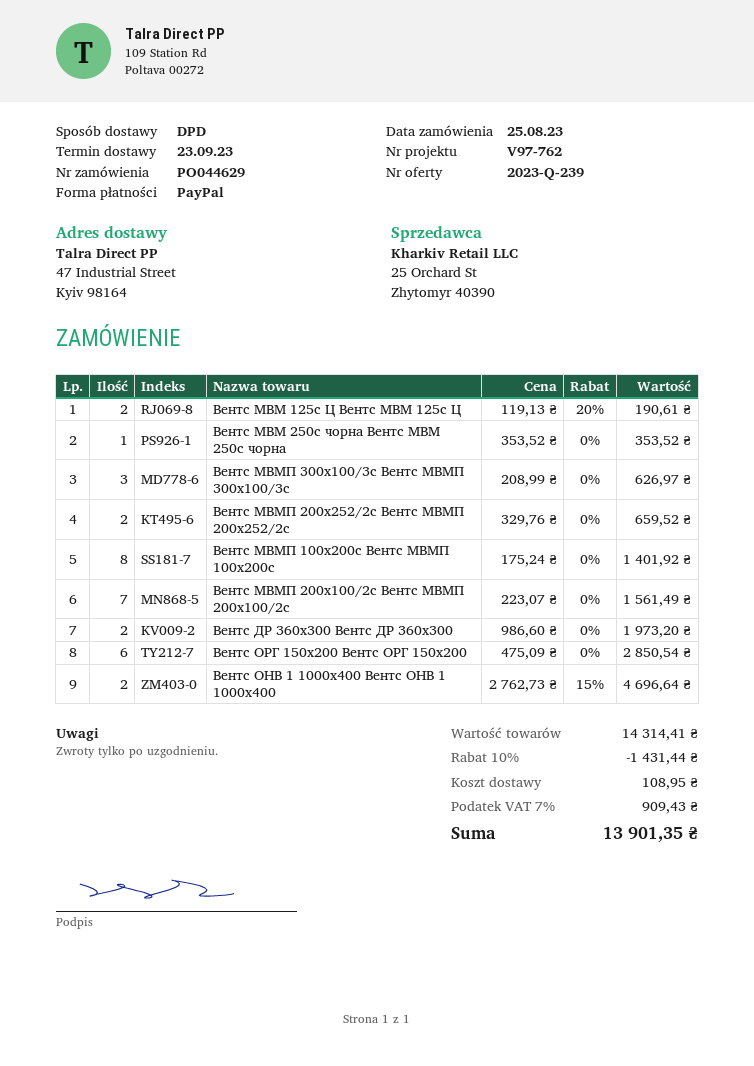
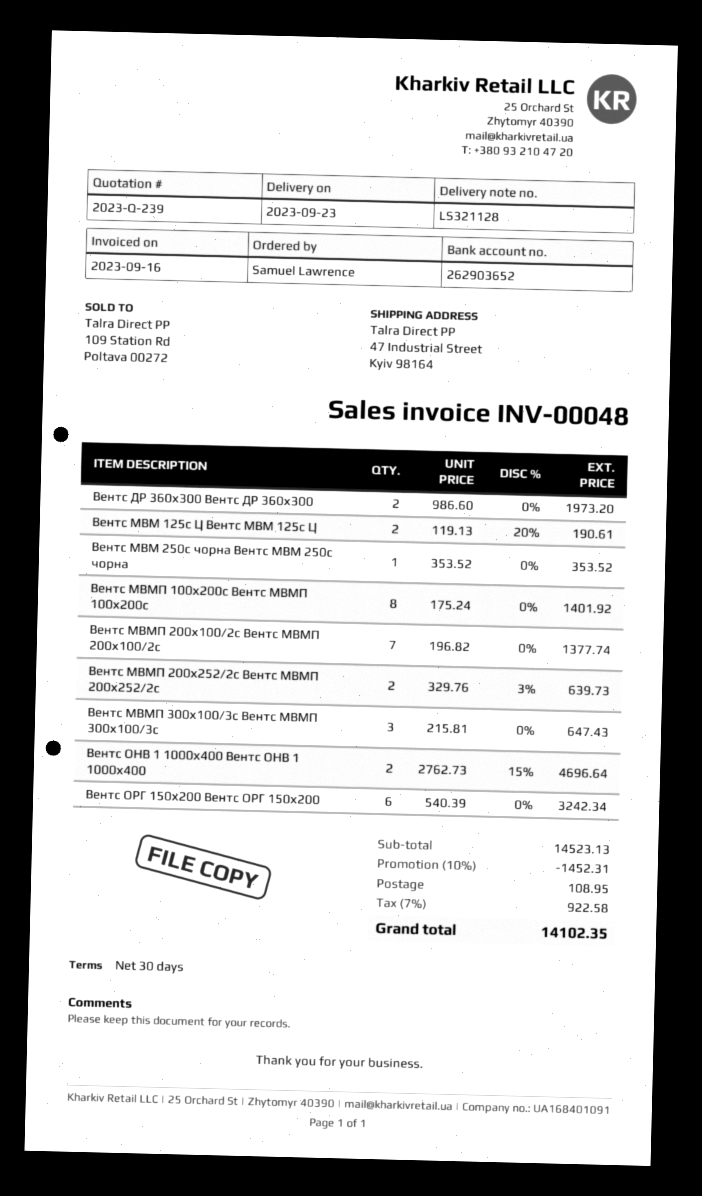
Вентс МВМП 300х100/3с Вентс МВМП 300х100/3с: 3 x 208.99 = 626.97 -> 3 x 215.81 = 647.43
Вентс МВМП 200х252/2с Вентс МВМП 200х252/2с: 2 x 329.76 = 659.52 -> 2 x 329.76 - 3% = 639.73
Вентс МВМП 200х100/2с Вентс МВМП 200х100/2с: 7 x 223.07 = 1561.49 -> 7 x 196.82 = 1377.74
Вентс ОРГ 150х200 Вентс ОРГ 150х200: 6 x 475.09 = 2850.54 -> 6 x 540.39 = 3242.34
subtotal: 14314.41 -> 14523.13
discount: 10% = 1431.44 -> 10% = 1452.31
tax: 7% = 909.43 -> 7% = 922.58
total: 13901.35 -> 14102.35

